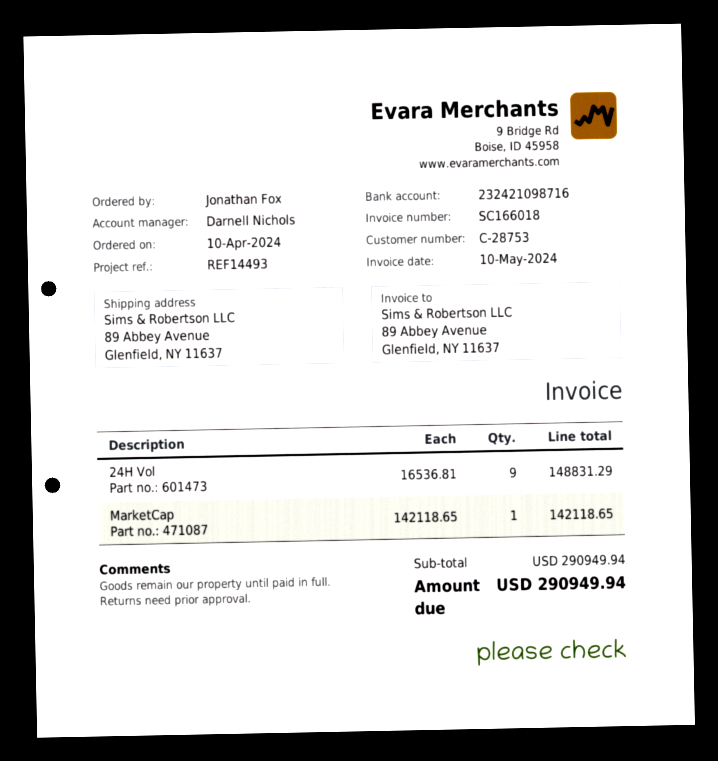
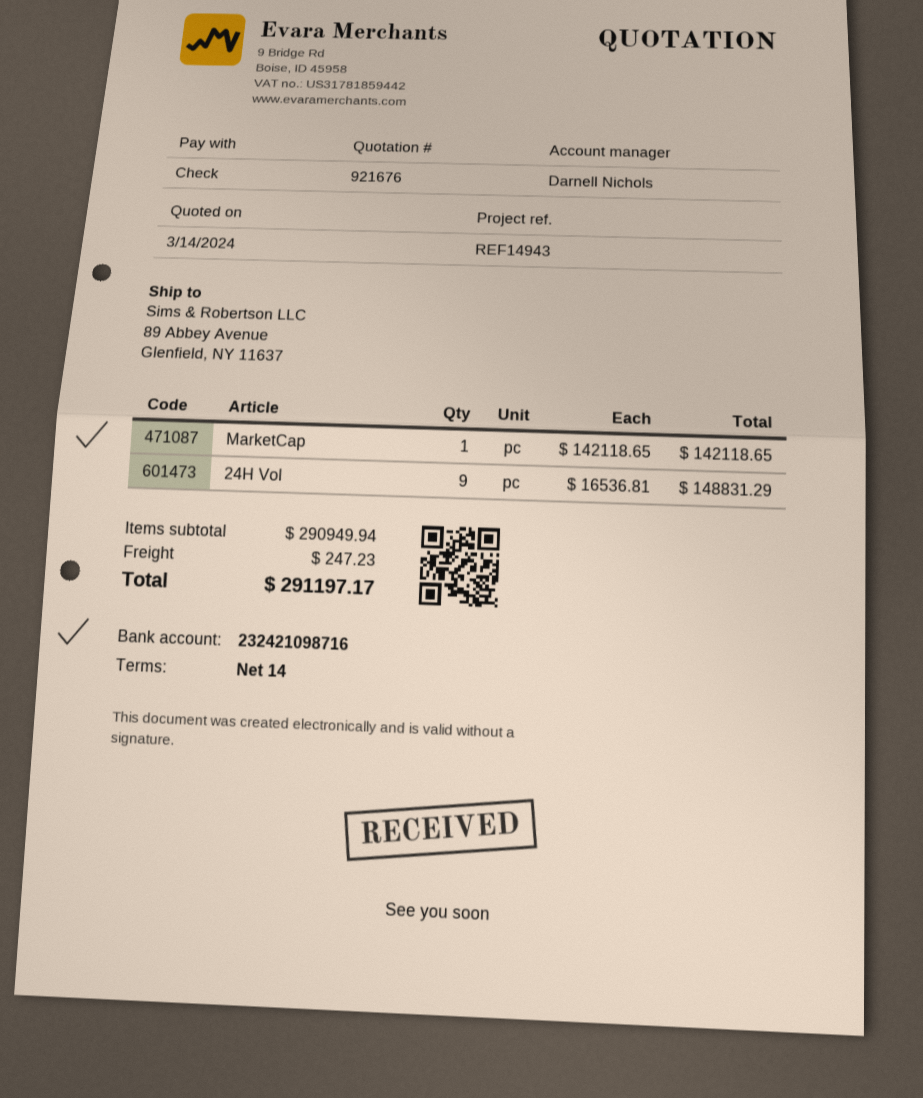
reference: REF14493 -> REF14943
shipping: none -> 247.23
total: 290949.94 -> 291197.17

